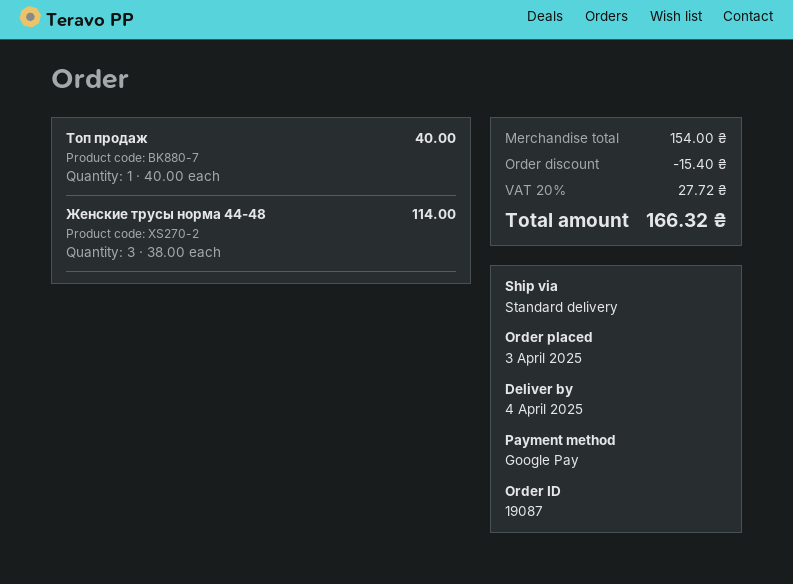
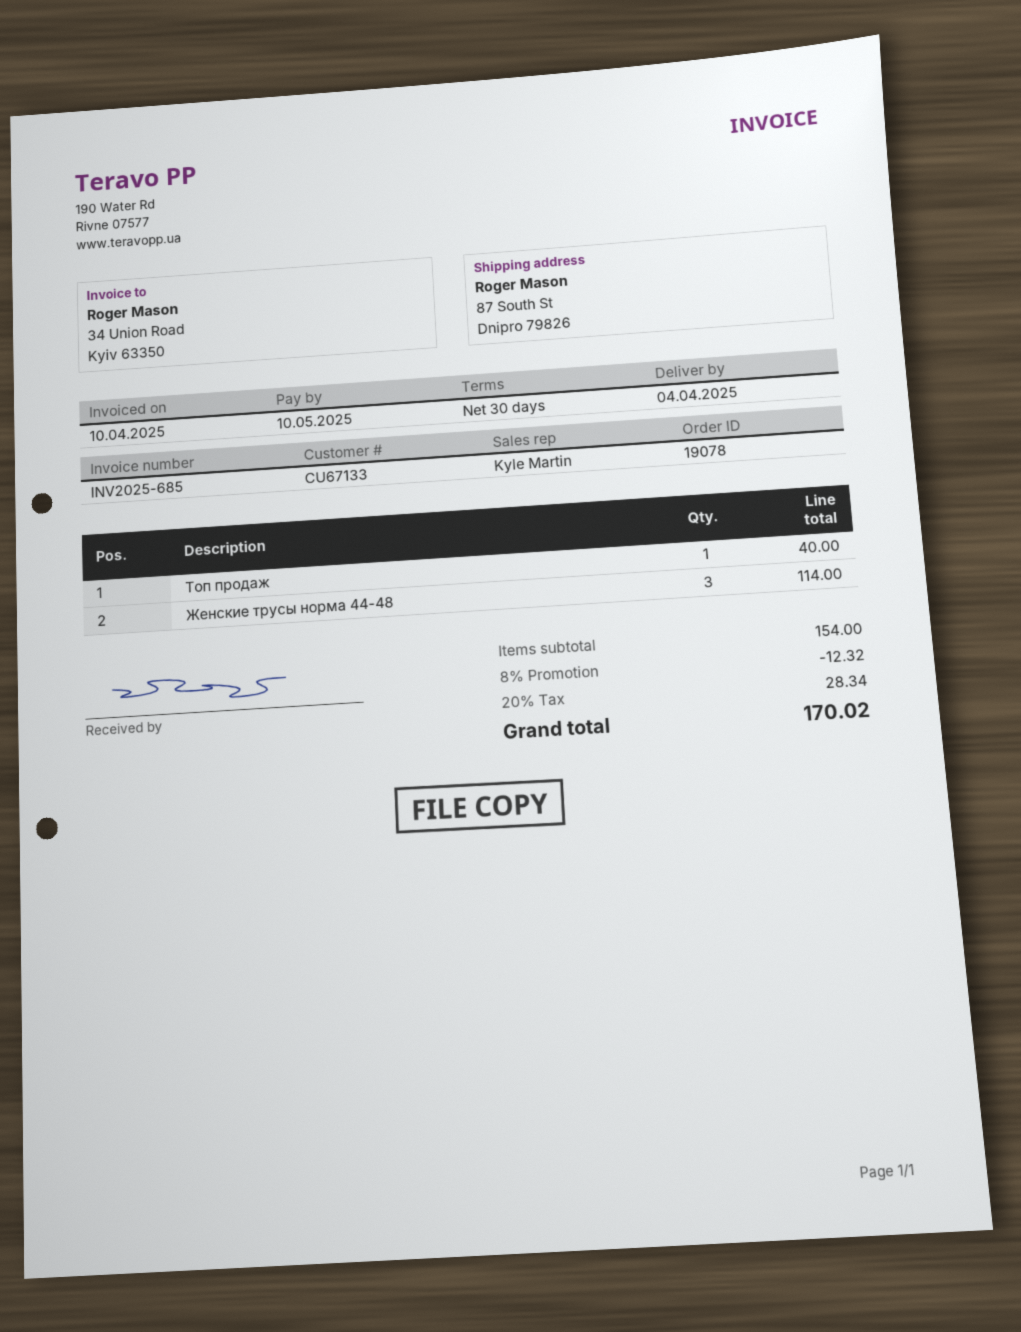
order number: 19087 -> 19078
discount: 15.40 -> 12.32
tax: 20% = 27.72 -> 20% = 28.34
total: 166.32 -> 170.02

